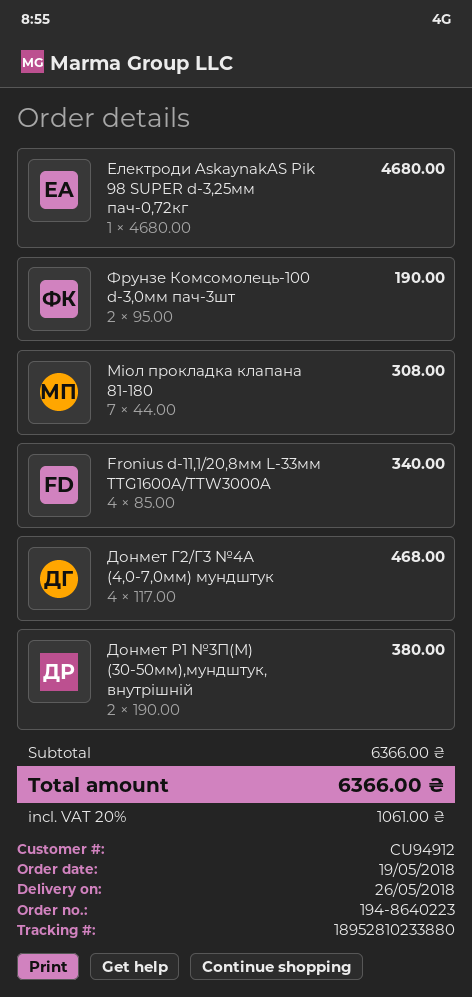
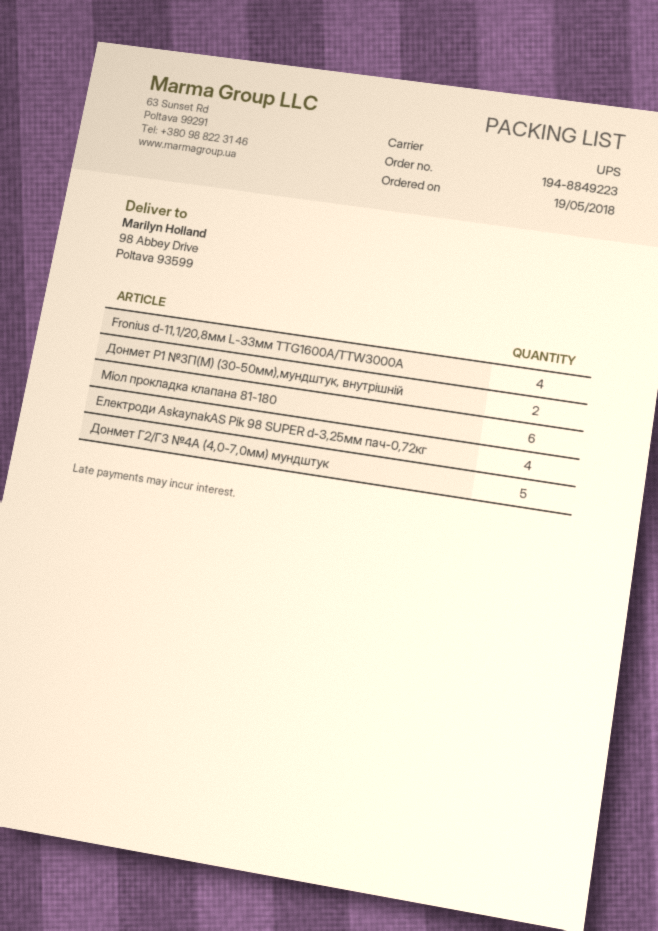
order number: 194-8640223 -> 194-8849223
Електроди AskaynakAS Pik 98 SUPER d-3,25мм пач-0,72кг: 1 -> 4
Фрунзе Комсомолець-100 d-3,0мм пач-3шт: 2 -> none
Міол прокладка клапана 81-180: 7 -> 6
Донмет Г2/Г3 №4А (4,0-7,0мм) мундштук: 4 -> 5

